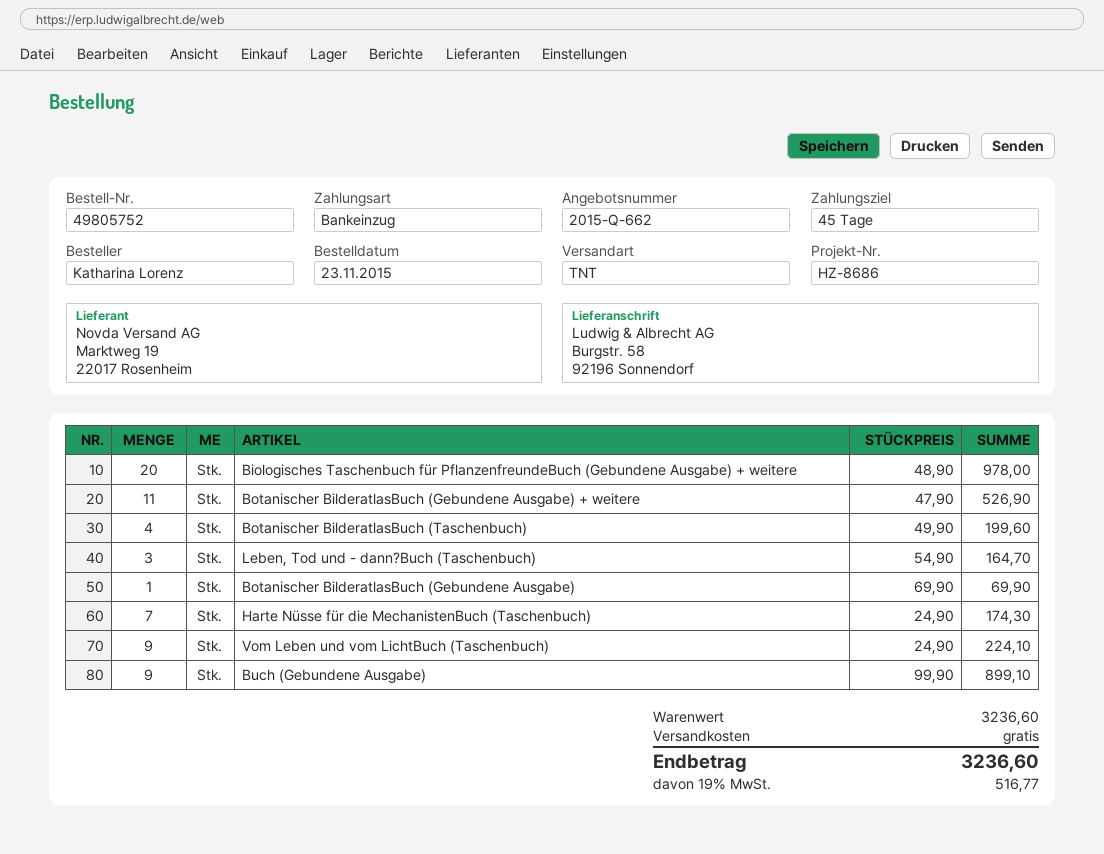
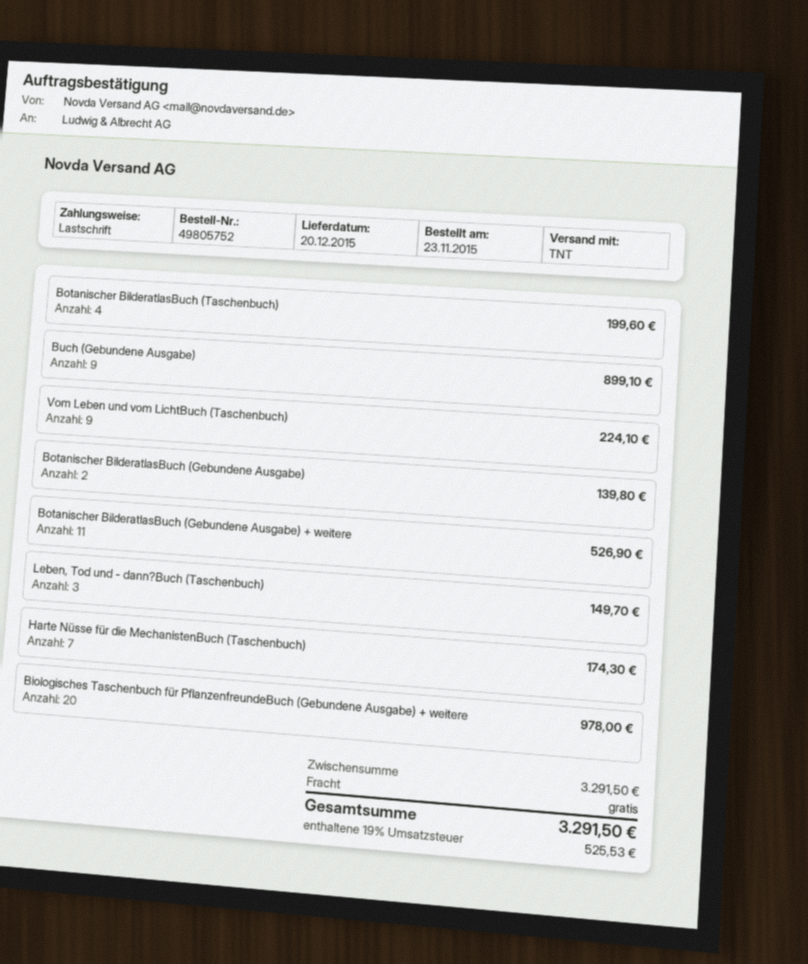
Leben, Tod und - dann?Buch (Taschenbuch): 3 for 164.70 -> 3 for 149.70
Botanischer BilderatlasBuch (Gebundene Ausgabe): 1 for 69.90 -> 2 for 139.80
subtotal: 3236.60 -> 3291.50
tax: 19% = 516.77 -> 19% = 525.53
total: 3236.60 -> 3291.50

